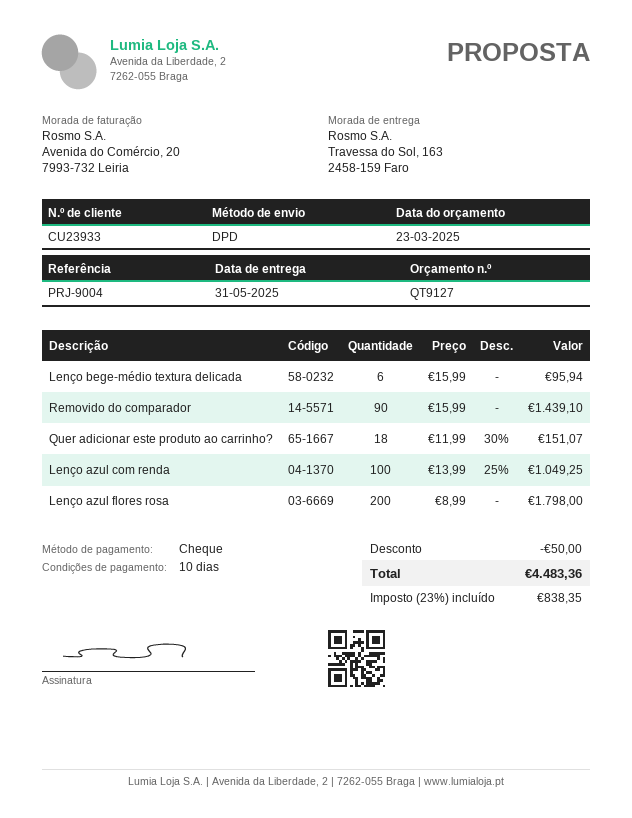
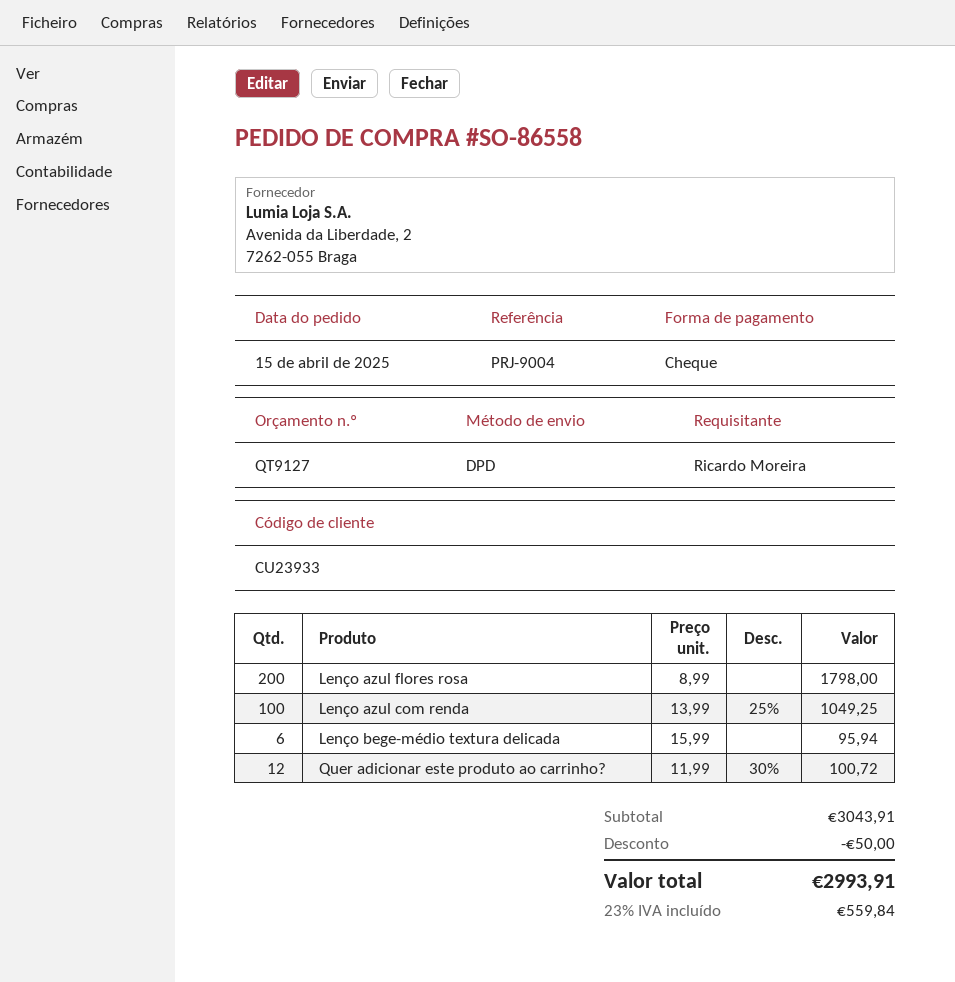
Removido do comparador: 90 x 15.99 = 1439.10 -> none
Quer adicionar este produto ao carrinho?: 18 x 11.99 - 30% = 151.07 -> 12 x 11.99 - 30% = 100.72
tax: 23% = 838.35 -> 23% = 559.84
total: 4483.36 -> 2993.91

